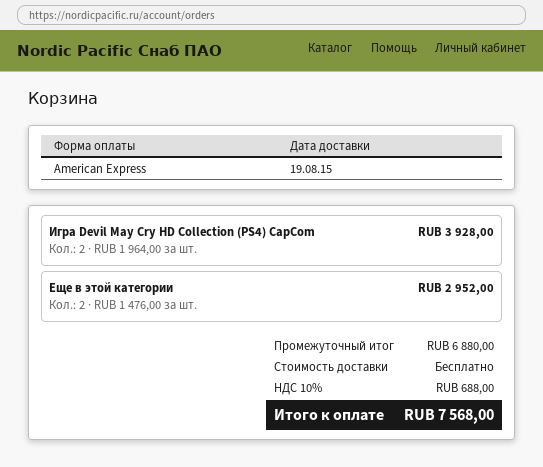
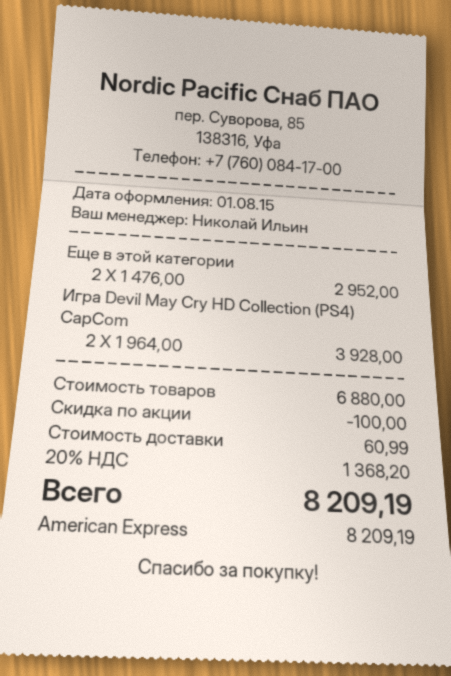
discount: none -> 100.00
shipping: 0.00 -> 60.99
tax: 10% = 688.00 -> 20% = 1368.20
total: 7568.00 -> 8209.19

